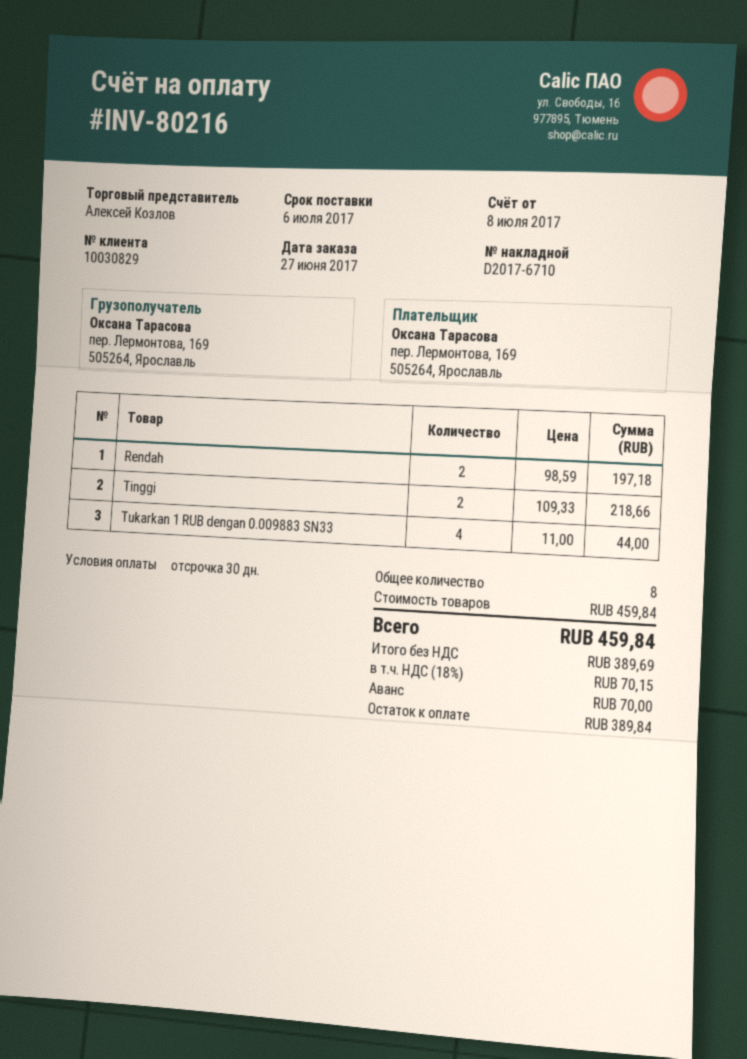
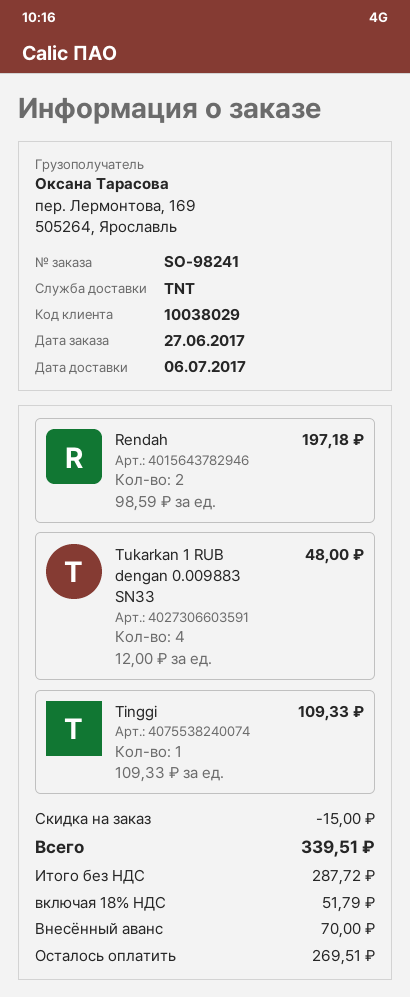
customer number: 10030829 -> 10038029
Tinggi: 2 x 109.33 = 218.66 -> 1 x 109.33 = 109.33
Tukarkan 1 RUB dengan 0.009883 SN33: 4 x 11.00 = 44.00 -> 4 x 12.00 = 48.00
discount: none -> 15.00
net: 389.69 -> 287.72
tax: 18% = 70.15 -> 18% = 51.79
total: 459.84 -> 339.51
balance: 389.84 -> 269.51

